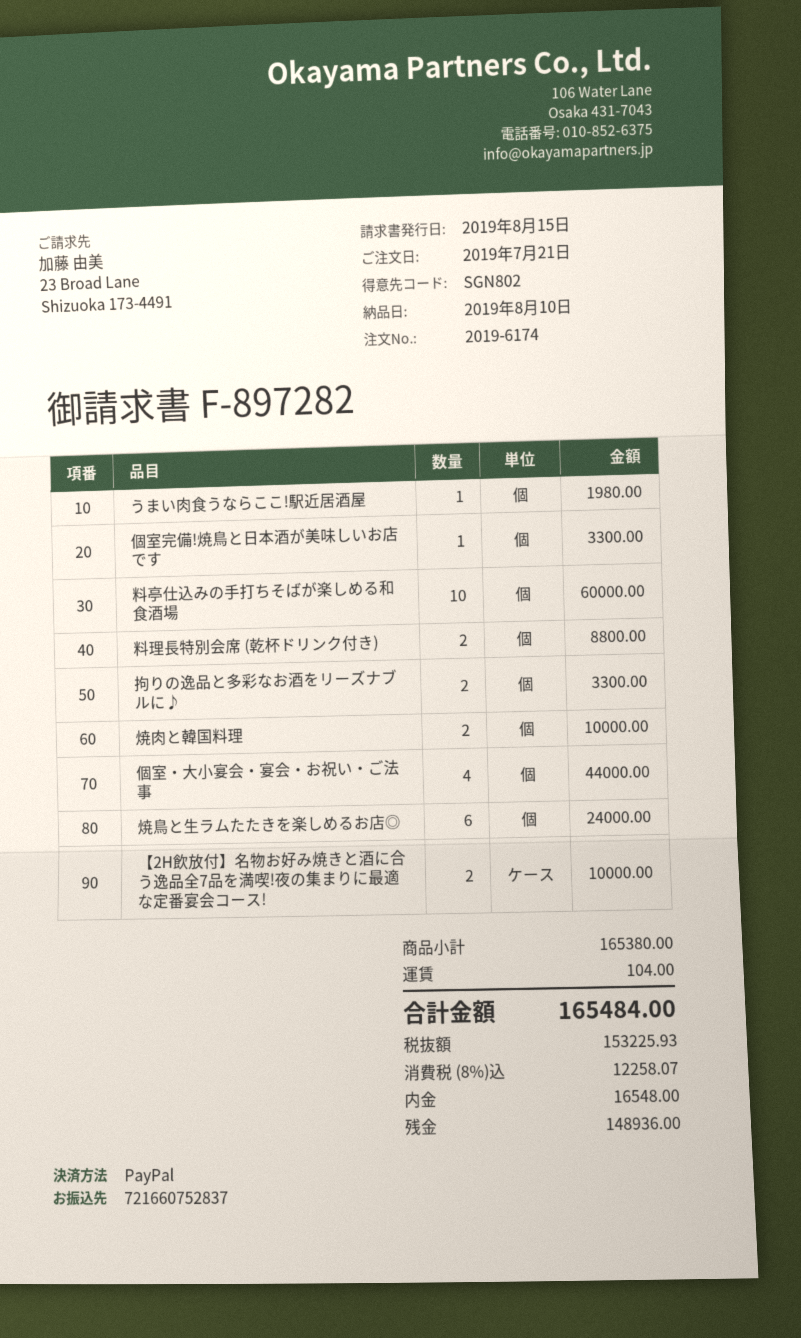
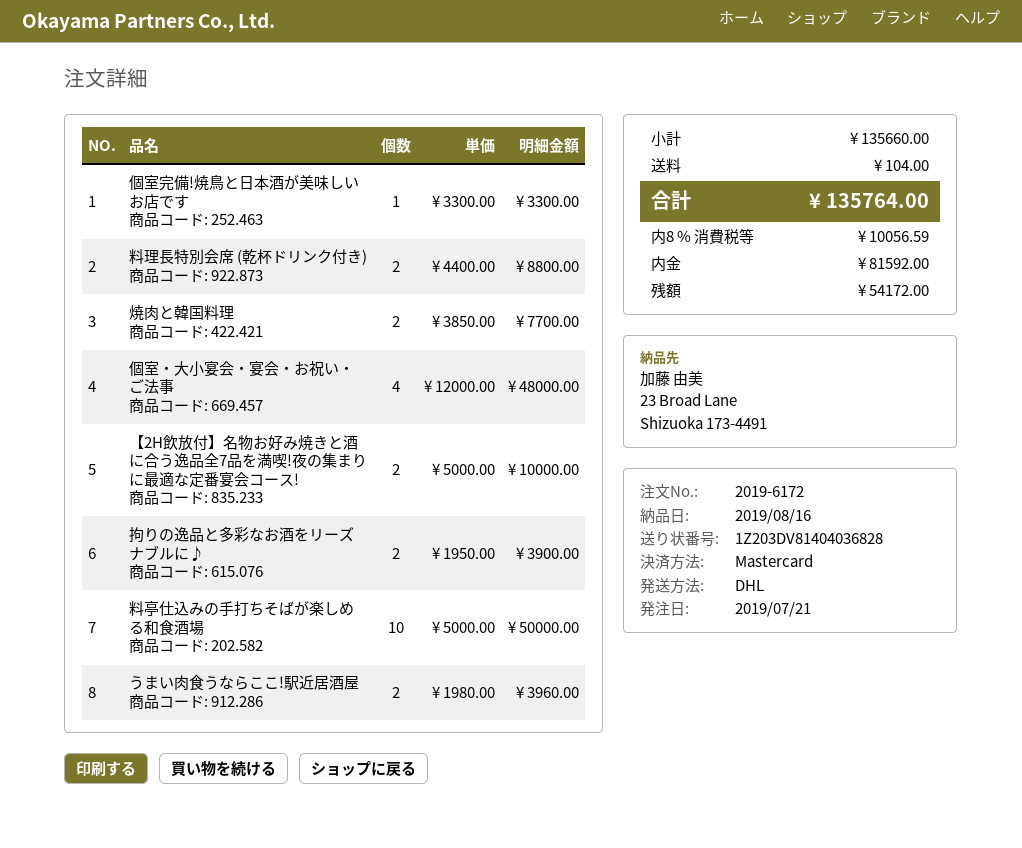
order number: 2019-6174 -> 2019-6172
delivery date: 2019-08-10 -> 2019-08-16
payment method: PayPal -> Mastercard
うまい肉食うならここ!駅近居酒屋: 1 for 1980.00 -> 2 for 3960.00
料亭仕込みの手打ちそばが楽しめる和食酒場: 10 for 60000.00 -> 10 for 50000.00
拘りの逸品と多彩なお酒をリーズナブルに♪: 2 for 3300.00 -> 2 for 3900.00
焼肉と韓国料理: 2 for 10000.00 -> 2 for 7700.00
個室・大小宴会・宴会・お祝い・ご法事: 4 for 44000.00 -> 4 for 48000.00
焼鳥と生ラムたたきを楽しめるお店◎: 6 for 24000.00 -> none
subtotal: 165380.00 -> 135660.00
tax: 8% = 12258.07 -> 8% = 10056.59
total: 165484.00 -> 135764.00
deposit: 16548.00 -> 81592.00
balance: 148936.00 -> 54172.00

